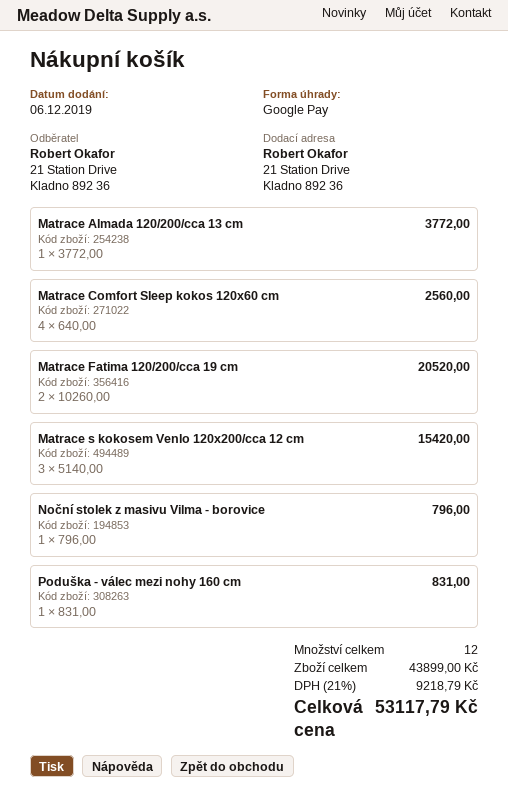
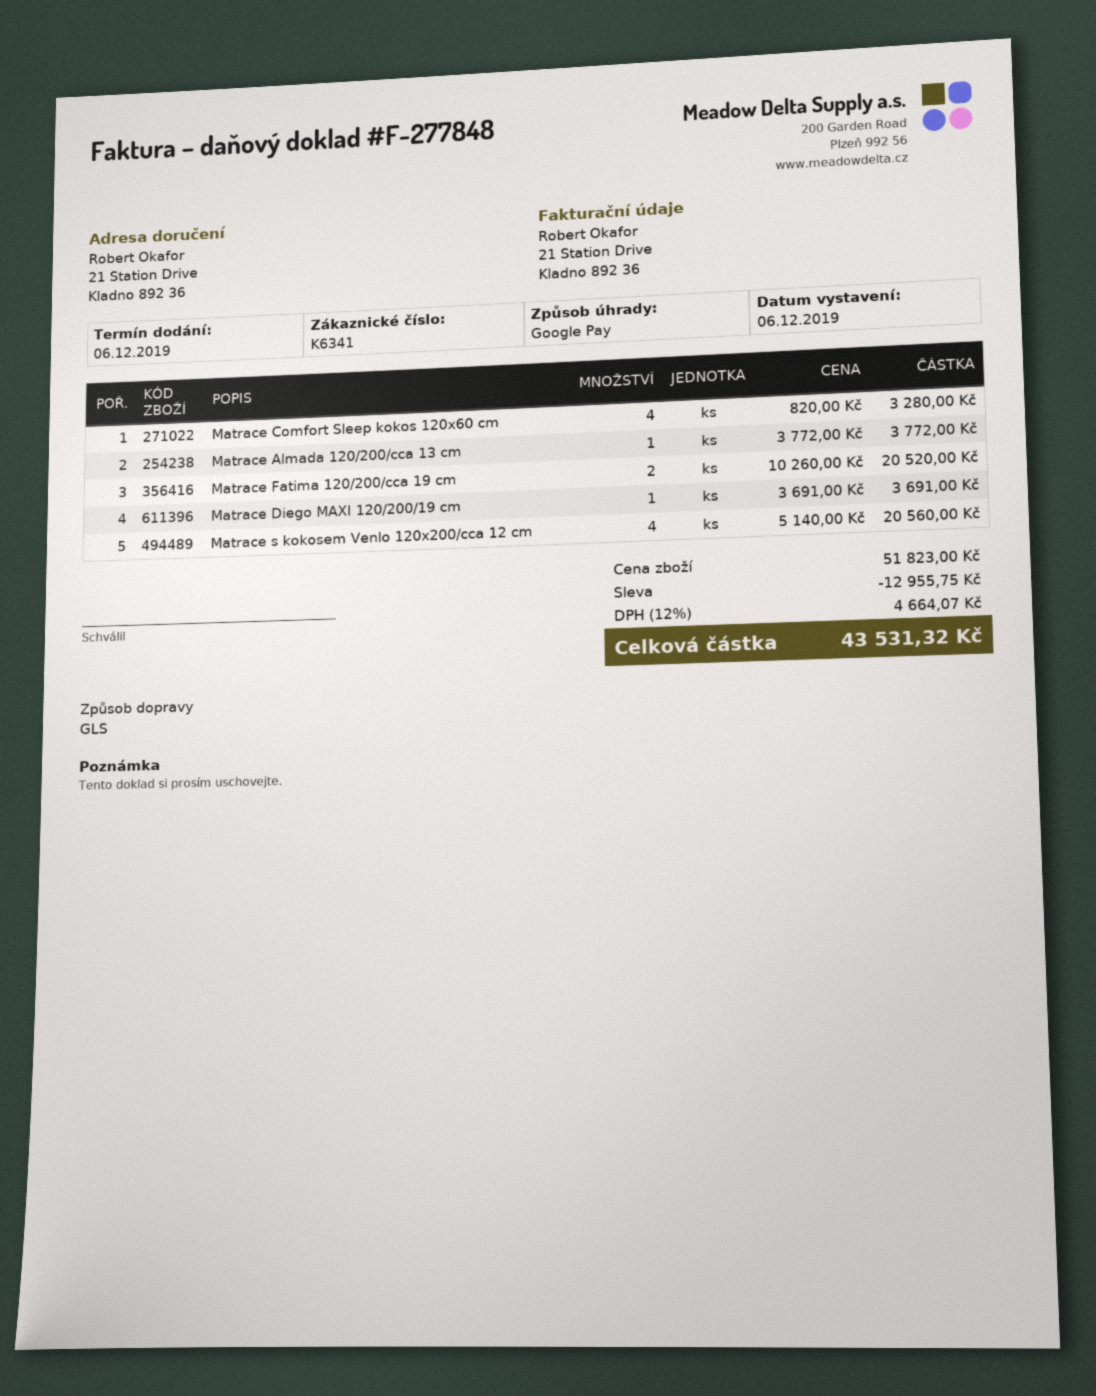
Matrace Comfort Sleep kokos 120x60 cm: 4 x 640.00 = 2560.00 -> 4 x 820.00 = 3280.00
Matrace s kokosem Venlo 120x200/cca 12 cm: 3 x 5140.00 = 15420.00 -> 4 x 5140.00 = 20560.00
Noční stolek z masivu Vilma - borovice: 1 x 796.00 = 796.00 -> none
Poduška - válec mezi nohy 160 cm: 1 x 831.00 = 831.00 -> none
Matrace Diego MAXI 120/200/19 cm: none -> 1 x 3691.00 = 3691.00
subtotal: 43899.00 -> 51823.00
discount: none -> 12955.75
tax: 21% = 9218.79 -> 12% = 4664.07
total: 53117.79 -> 43531.32

